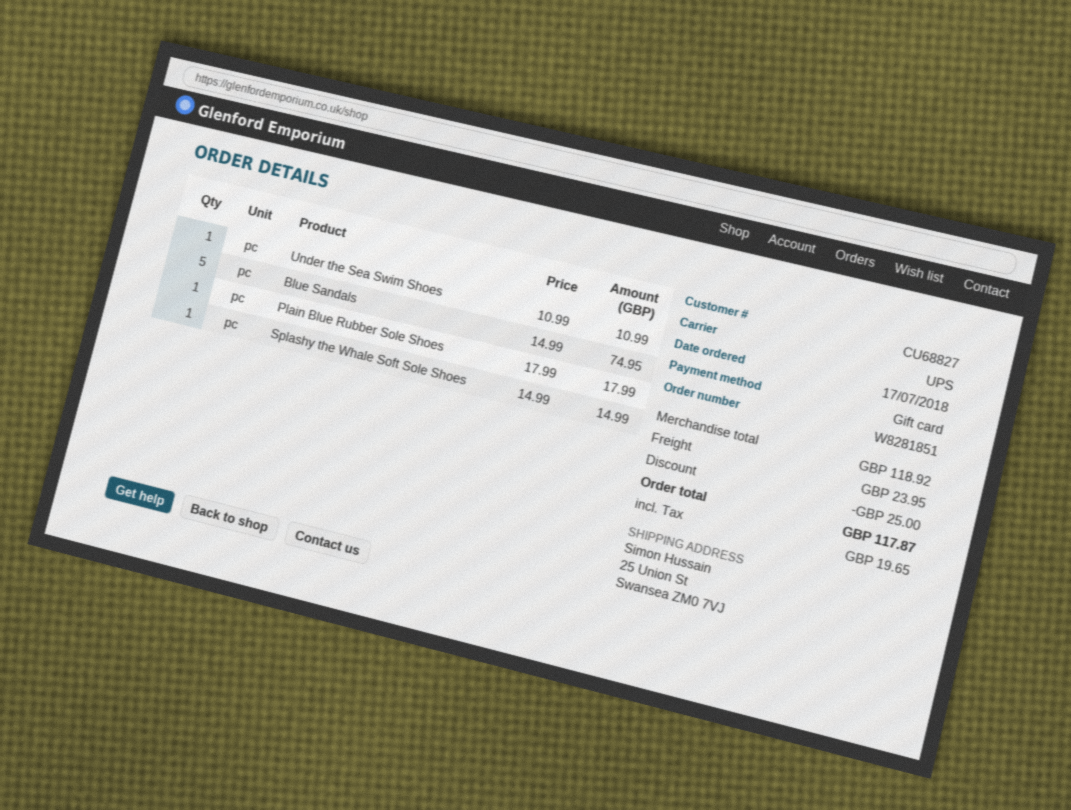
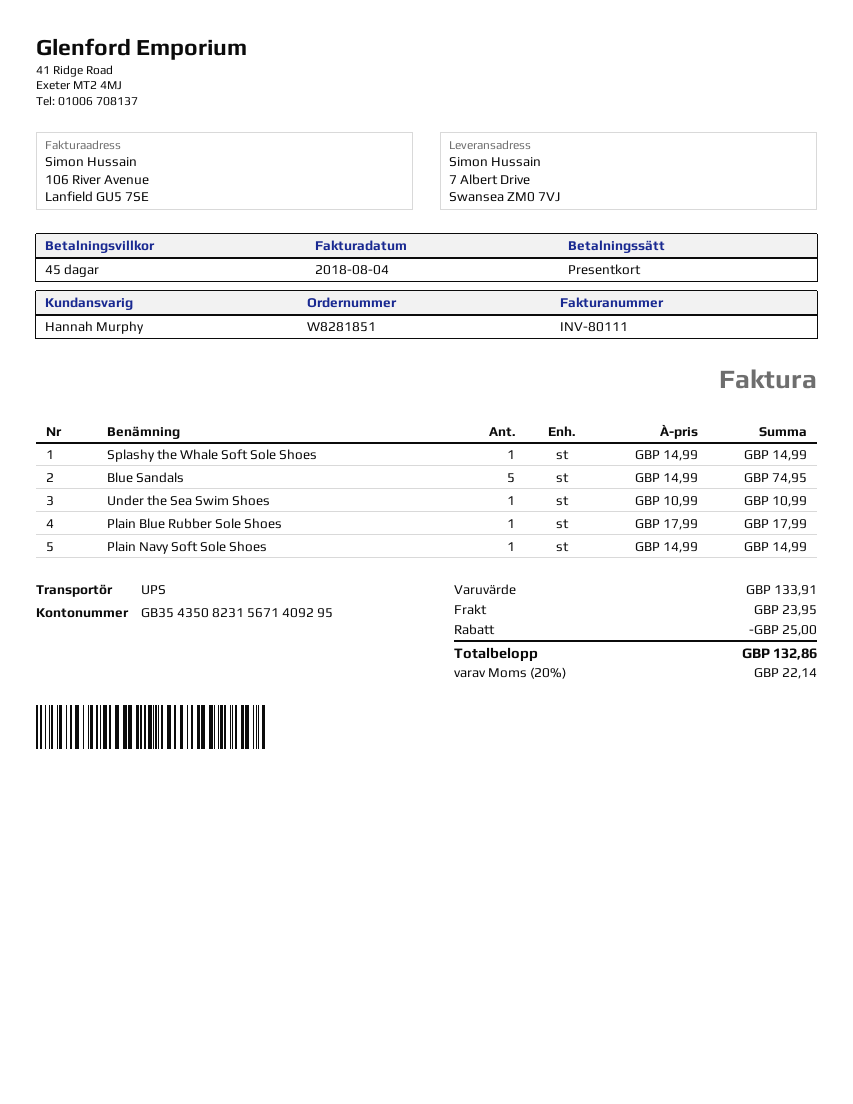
ship to: 25 Union St, Swansea ZM0 7VJ -> 7 Albert Drive, Swansea ZM0 7VJ
Plain Navy Soft Sole Shoes: none -> 1 x 14.99 = 14.99
subtotal: 118.92 -> 133.91
tax: 19.65 -> 22.14
total: 117.87 -> 132.86

